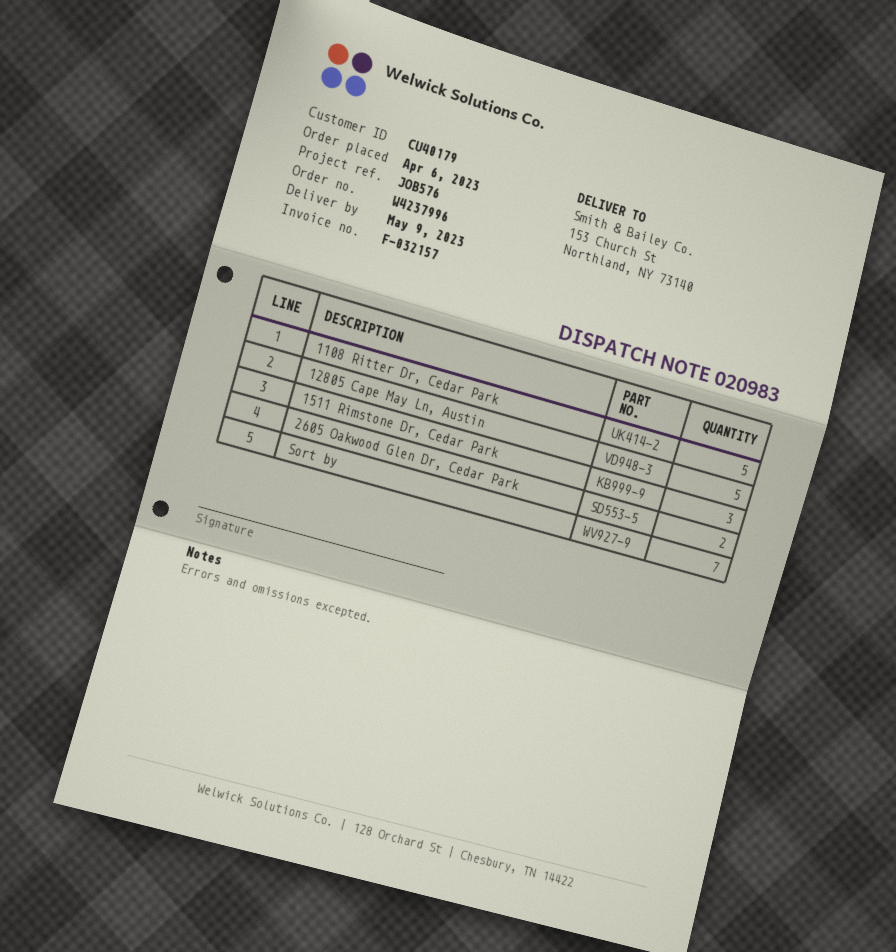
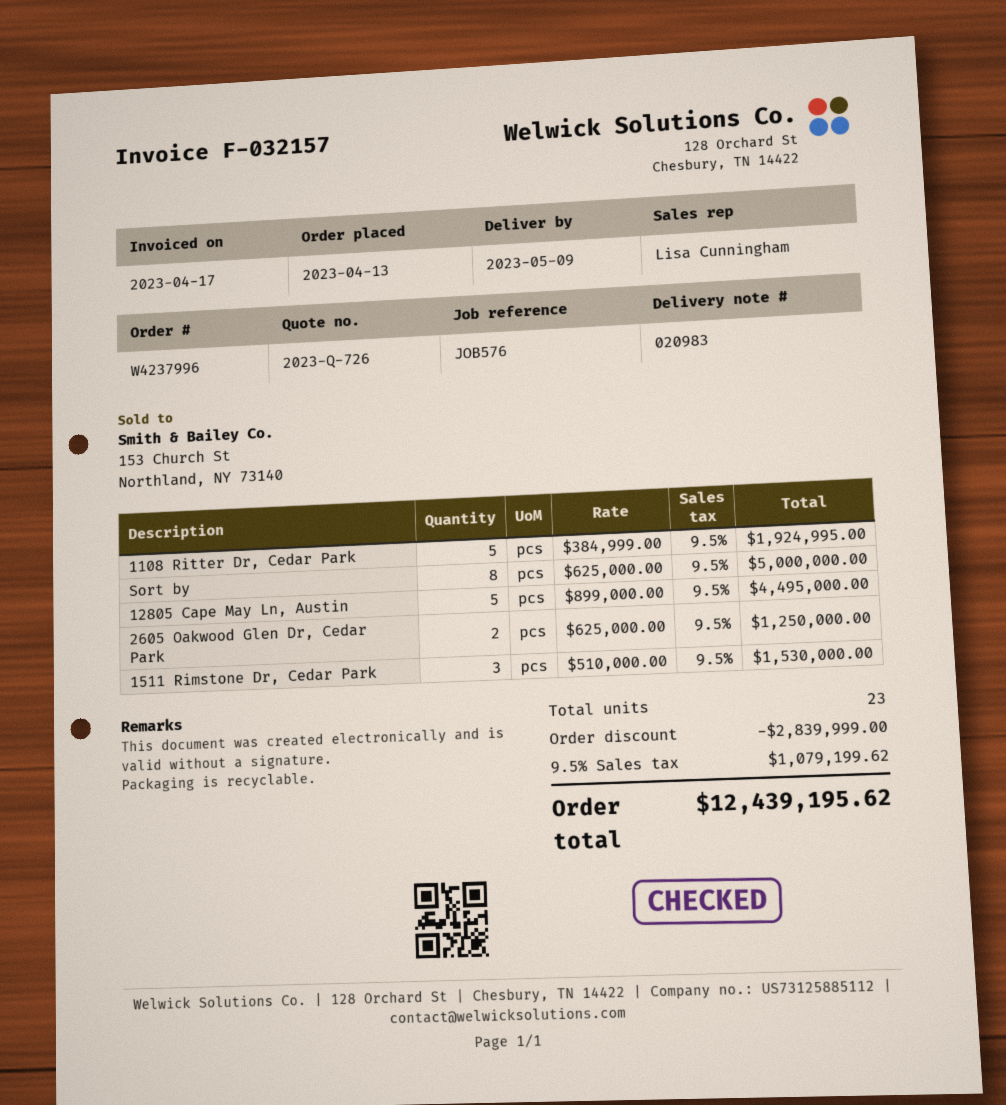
order date: 2023-04-06 -> 2023-04-13
Sort by: 7 -> 8

